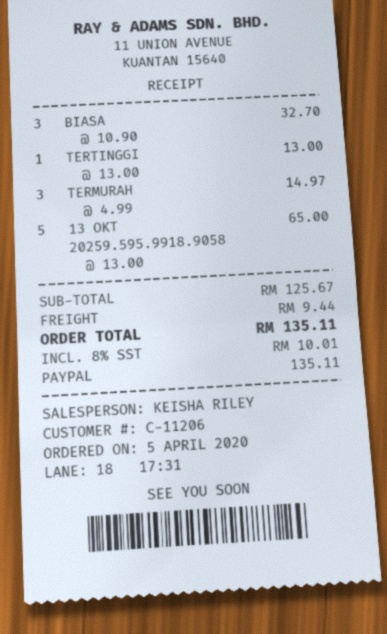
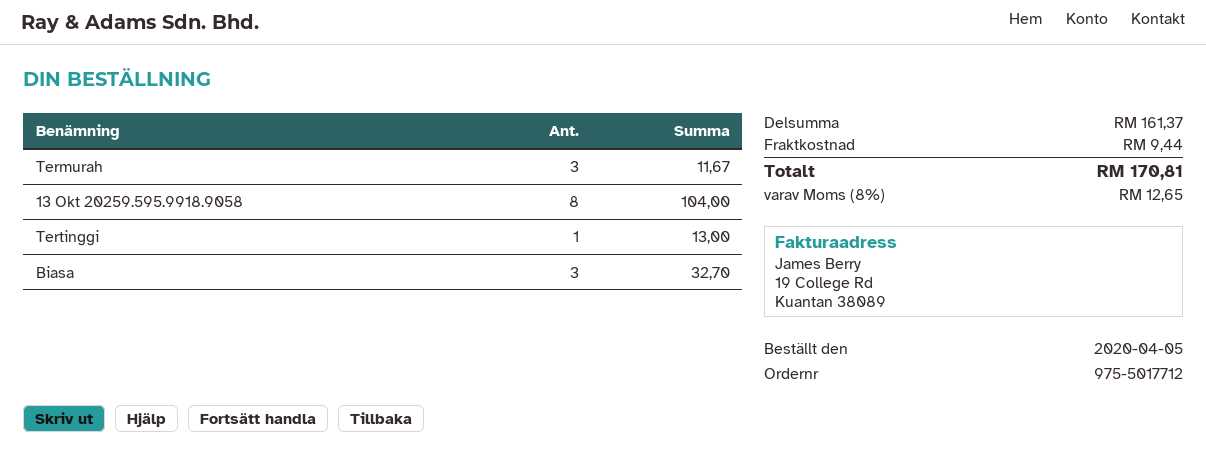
TERMURAH: 3 for 14.97 -> 3 for 11.67
13 OKT 20259.595.9918.9058: 5 for 65.00 -> 8 for 104.00
subtotal: 125.67 -> 161.37
tax: 8% = 10.01 -> 8% = 12.65
total: 135.11 -> 170.81

